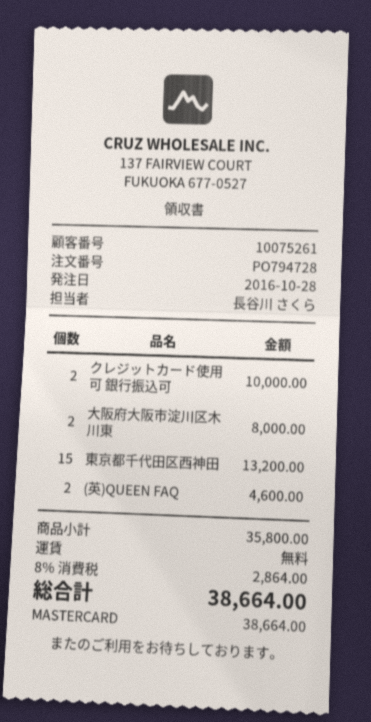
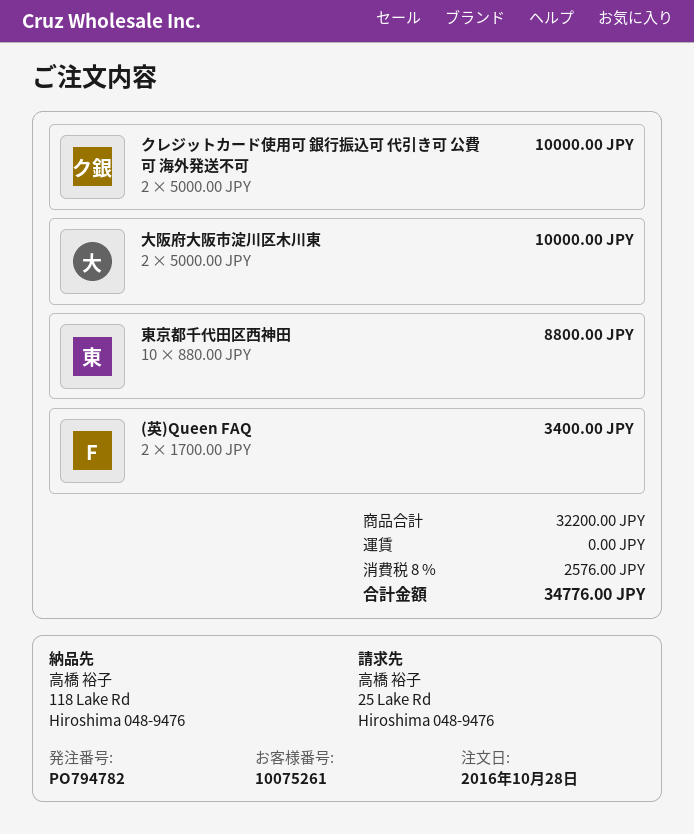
order number: PO794728 -> PO794782
大阪府大阪市淀川区木川東: 2 for 8000.00 -> 2 for 10000.00
東京都千代田区西神田: 15 for 13200.00 -> 10 for 8800.00
(英)QUEEN FAQ: 2 for 4600.00 -> 2 for 3400.00
subtotal: 35800.00 -> 32200.00
tax: 8% = 2864.00 -> 8% = 2576.00
total: 38664.00 -> 34776.00

